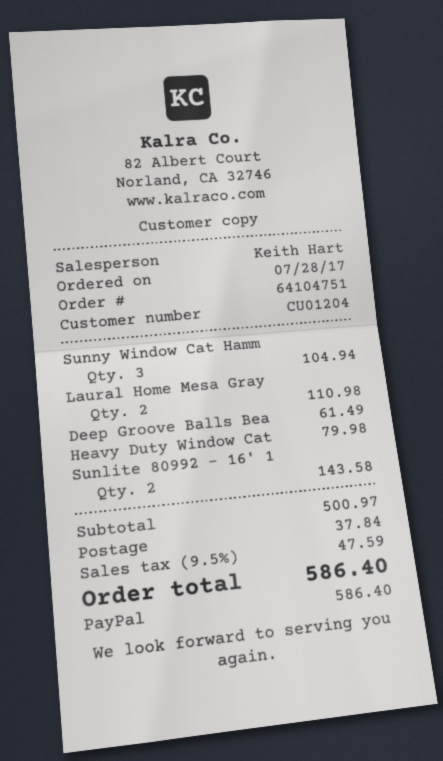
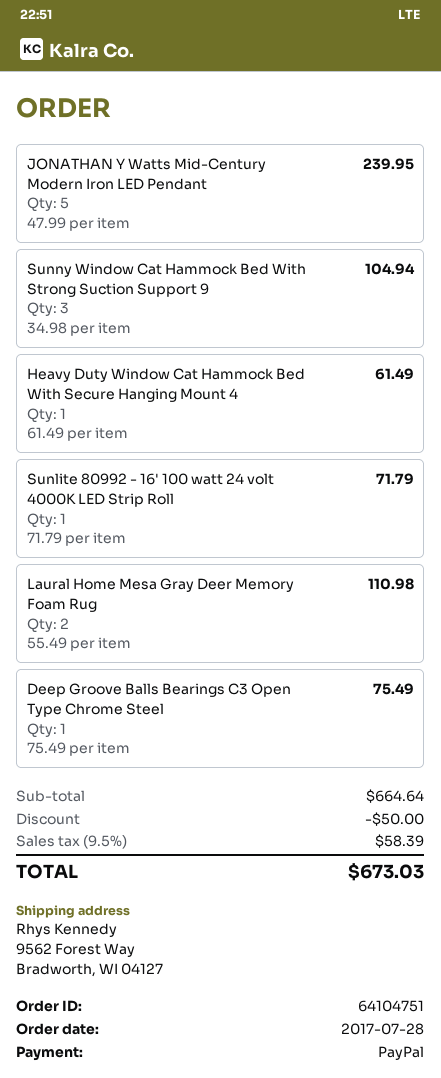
Deep Groove Balls Bea: 1 for 61.49 -> 1 for 75.49
Heavy Duty Window Cat: 1 for 79.98 -> 1 for 61.49
Sunlite 80992 - 16' 1: 2 for 143.58 -> 1 for 71.79
JONATHAN Y Watts Mid-Century Modern Iron LED Pendant: none -> 5 for 239.95
subtotal: 500.97 -> 664.64
discount: none -> 50.00
shipping: 37.84 -> none
tax: 9.5% = 47.59 -> 9.5% = 58.39
total: 586.40 -> 673.03

